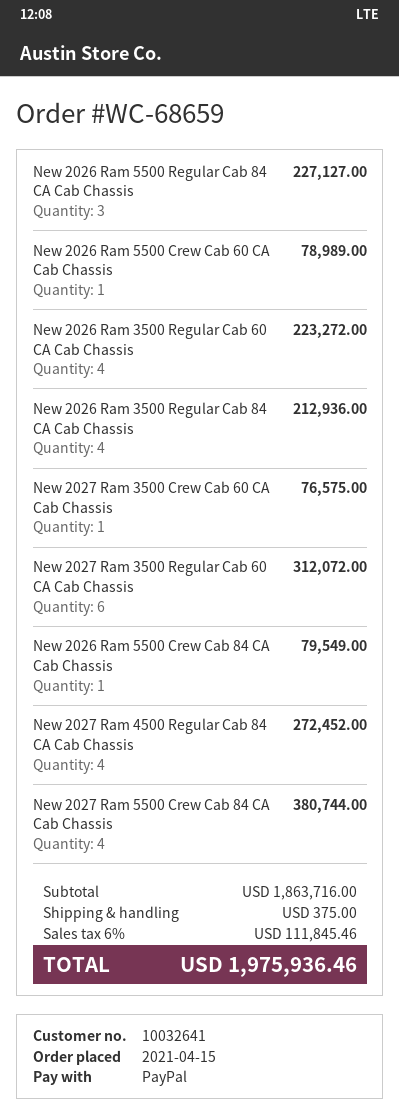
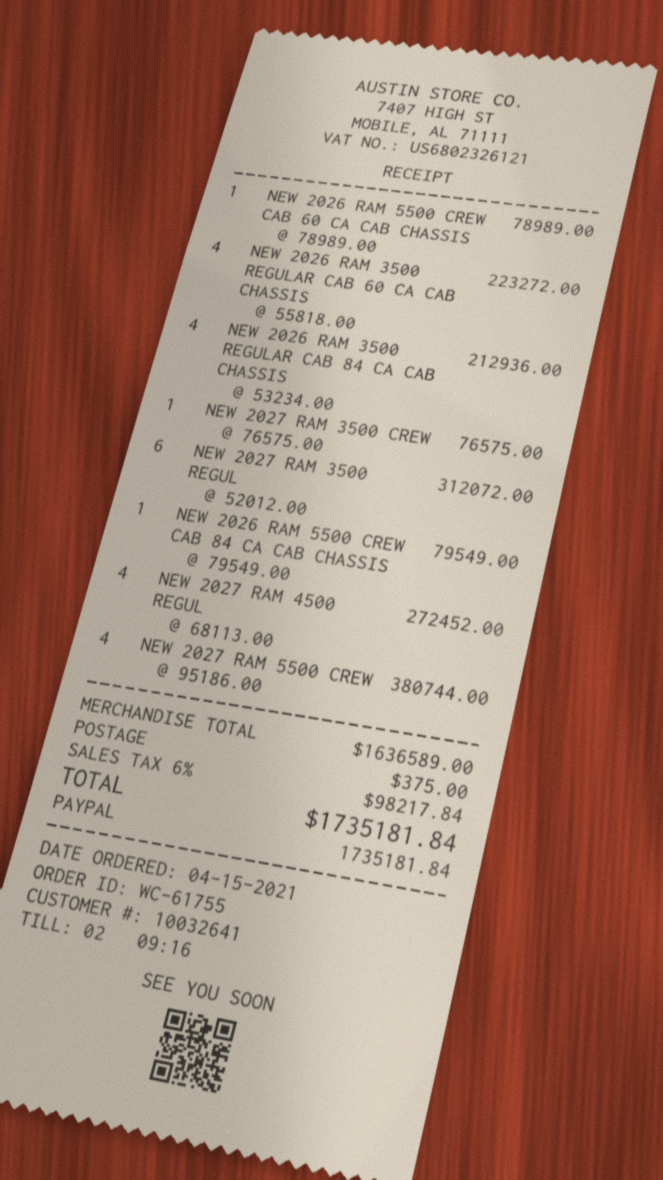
order number: WC-68659 -> WC-61755
New 2026 Ram 5500 Regular Cab 84 CA Cab Chassis: 3 for 227127.00 -> none
subtotal: 1863716.00 -> 1636589.00
tax: 6% = 111845.46 -> 6% = 98217.84
total: 1975936.46 -> 1735181.84

